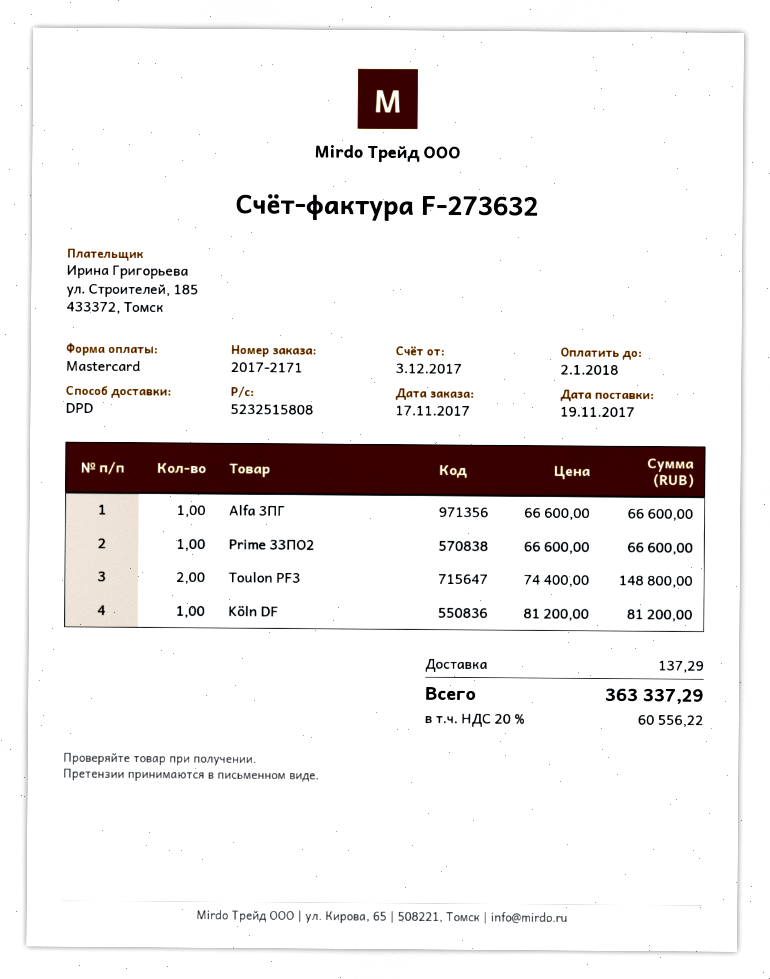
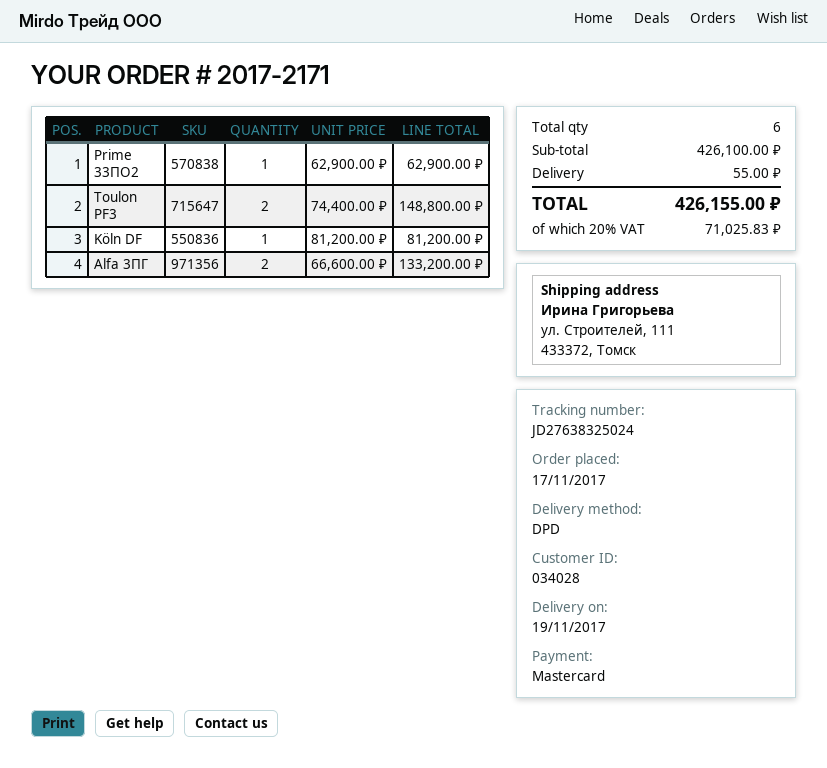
Alfa 3ПГ: 1 x 66600.00 = 66600.00 -> 2 x 66600.00 = 133200.00
Prime 33ПО2: 1 x 66600.00 = 66600.00 -> 1 x 62900.00 = 62900.00
shipping: 137.29 -> 55.00
tax: 20% = 60556.22 -> 20% = 71025.83
total: 363337.29 -> 426155.00

